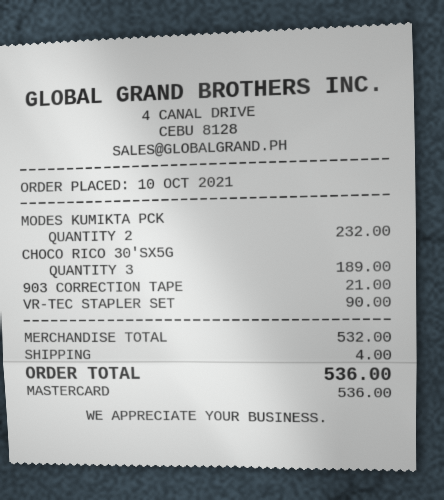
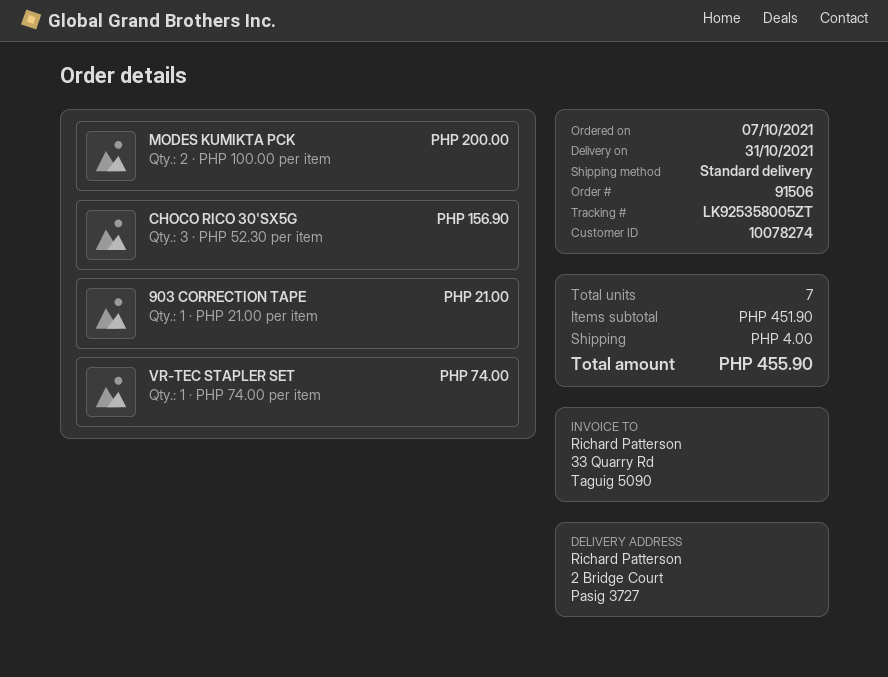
order date: 2021-10-10 -> 2021-10-07
MODES KUMIKTA PCK: 2 for 232.00 -> 2 for 200.00
CHOCO RICO 30'SX5G: 3 for 189.00 -> 3 for 156.90
VR-TEC STAPLER SET: 1 for 90.00 -> 1 for 74.00
subtotal: 532.00 -> 451.90
total: 536.00 -> 455.90

